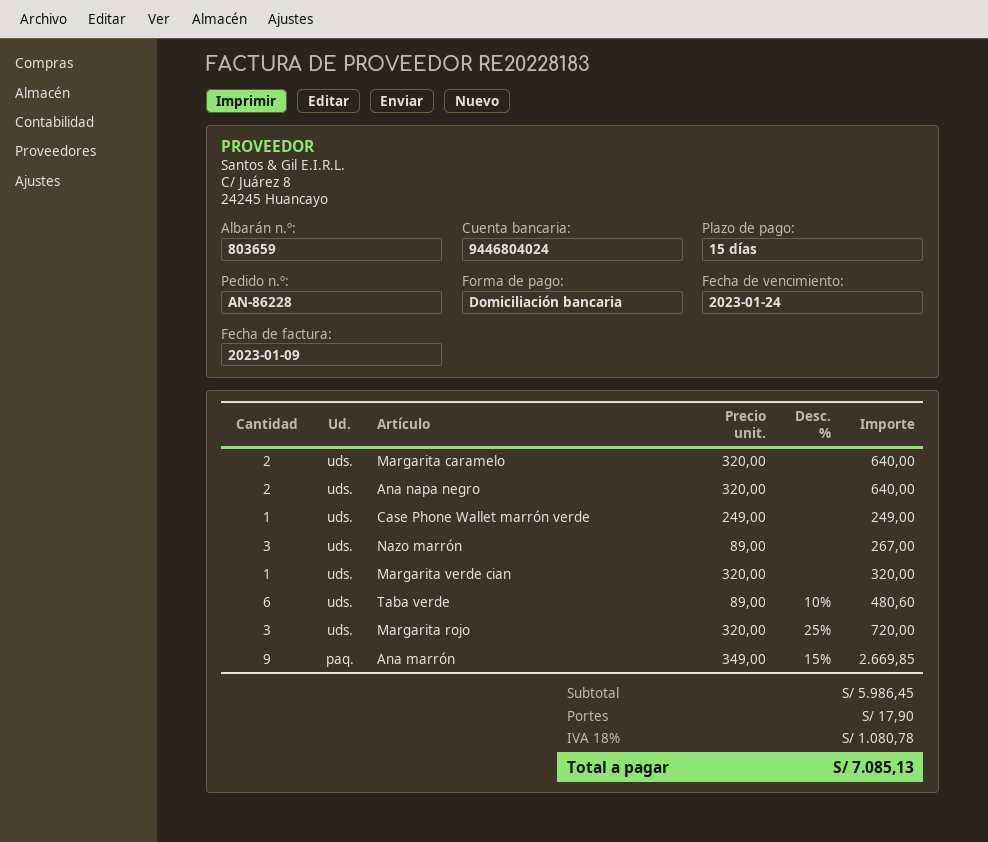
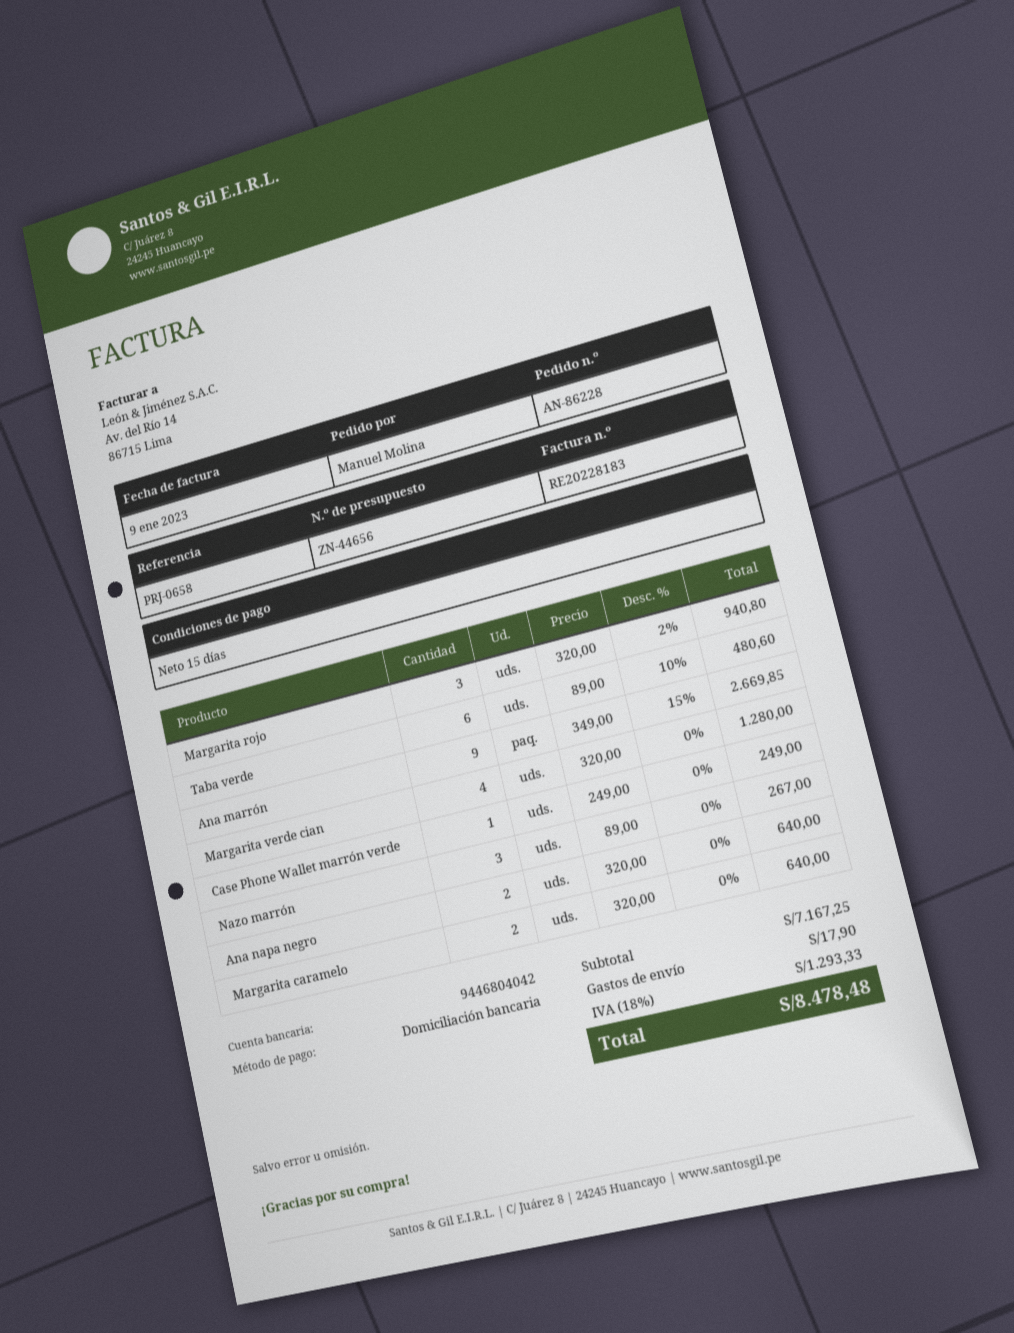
bank account: 9446804024 -> 9446804042
Margarita verde cian: 1 x 320.00 = 320.00 -> 4 x 320.00 = 1280.00
Margarita rojo: 3 x 320.00 - 25% = 720.00 -> 3 x 320.00 - 2% = 940.80
subtotal: 5986.45 -> 7167.25
tax: 18% = 1080.78 -> 18% = 1293.33
total: 7085.13 -> 8478.48

